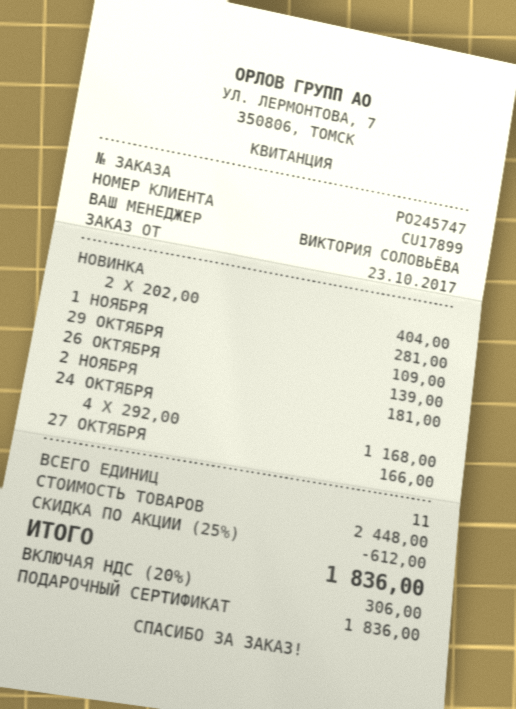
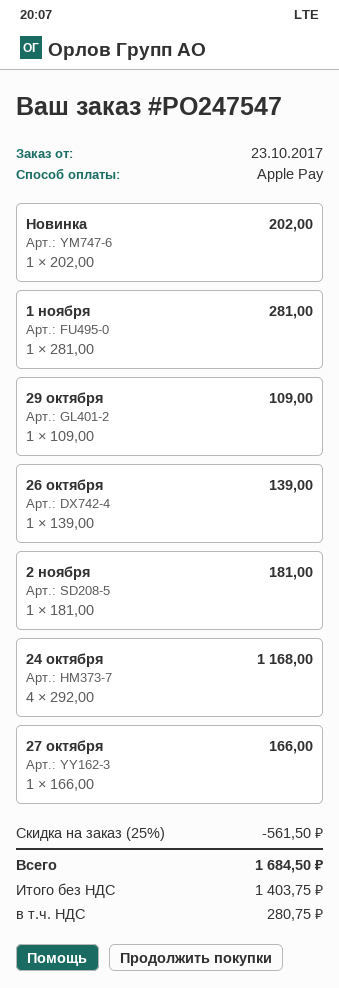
order number: PO245747 -> PO247547
payment method: gift card -> Apple Pay
НОВИНКА: 2 x 202.00 = 404.00 -> 1 x 202.00 = 202.00
discount: 25% = 612.00 -> 25% = 561.50
tax: 306.00 -> 280.75
total: 1836.00 -> 1684.50

